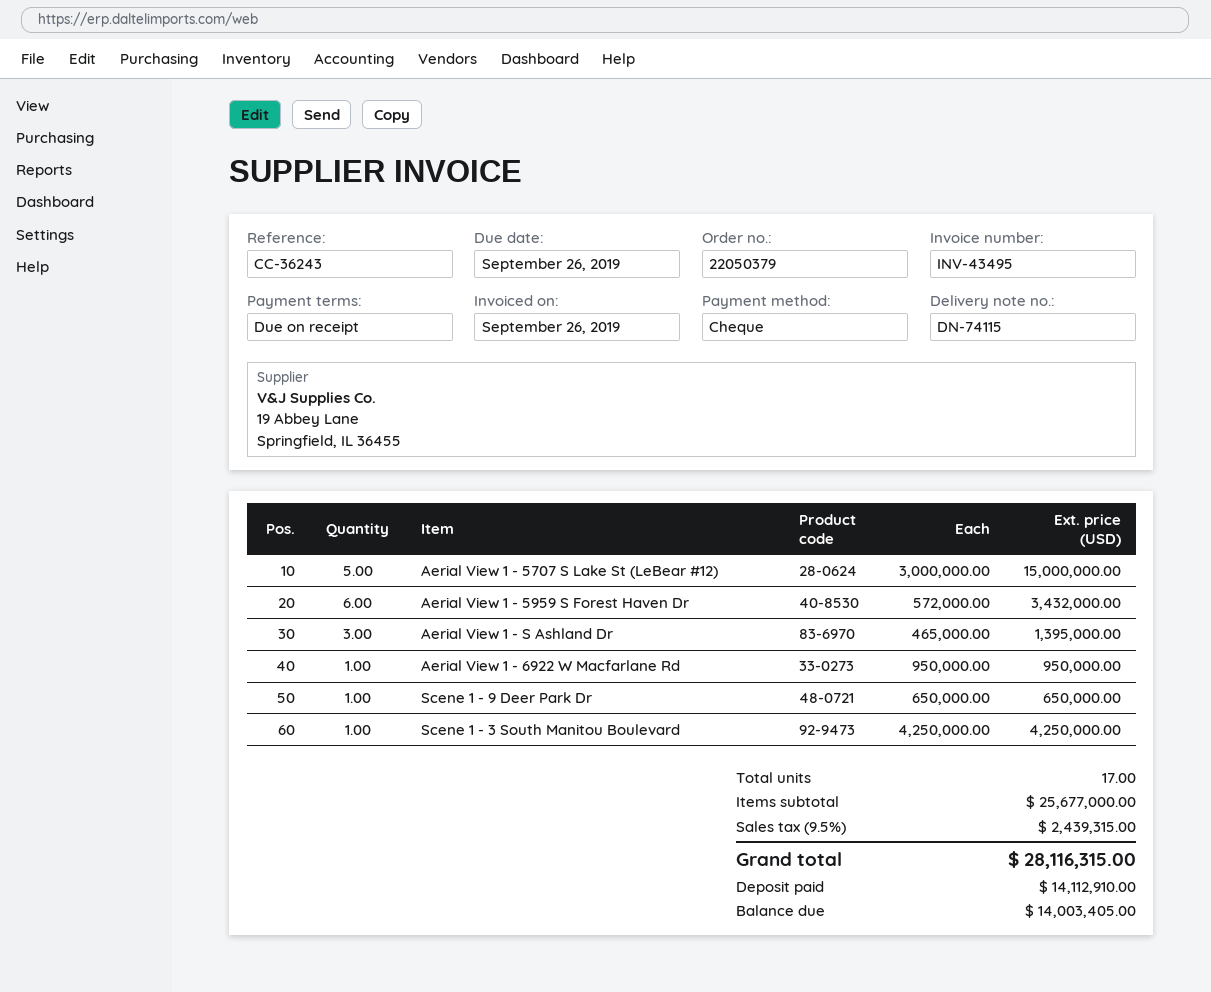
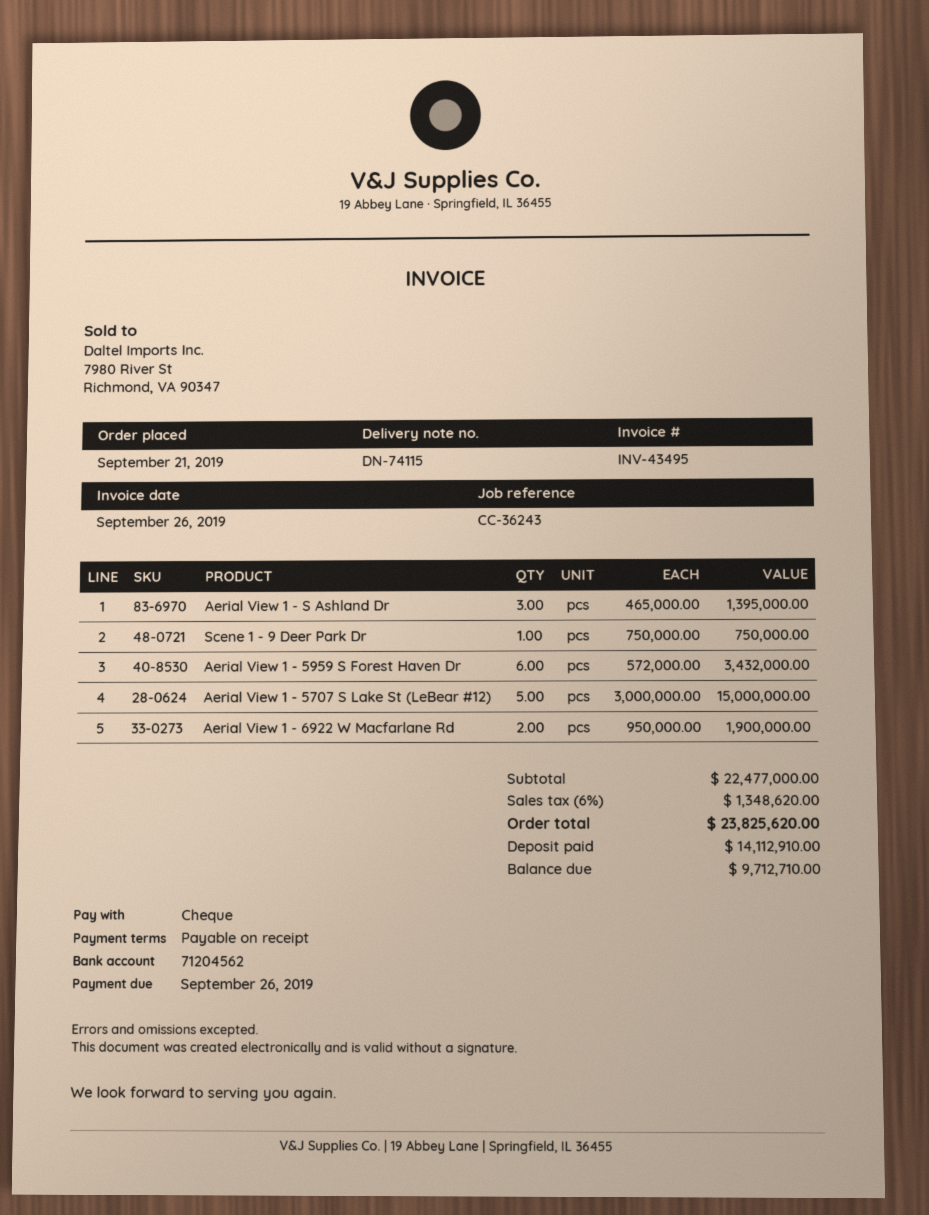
Aerial View 1 - 6922 W Macfarlane Rd: 1 x 950000.00 = 950000.00 -> 2 x 950000.00 = 1900000.00
Scene 1 - 9 Deer Park Dr: 1 x 650000.00 = 650000.00 -> 1 x 750000.00 = 750000.00
Scene 1 - 3 South Manitou Boulevard: 1 x 4250000.00 = 4250000.00 -> none
subtotal: 25677000.00 -> 22477000.00
tax: 9.5% = 2439315.00 -> 6% = 1348620.00
total: 28116315.00 -> 23825620.00
balance: 14003405.00 -> 9712710.00

